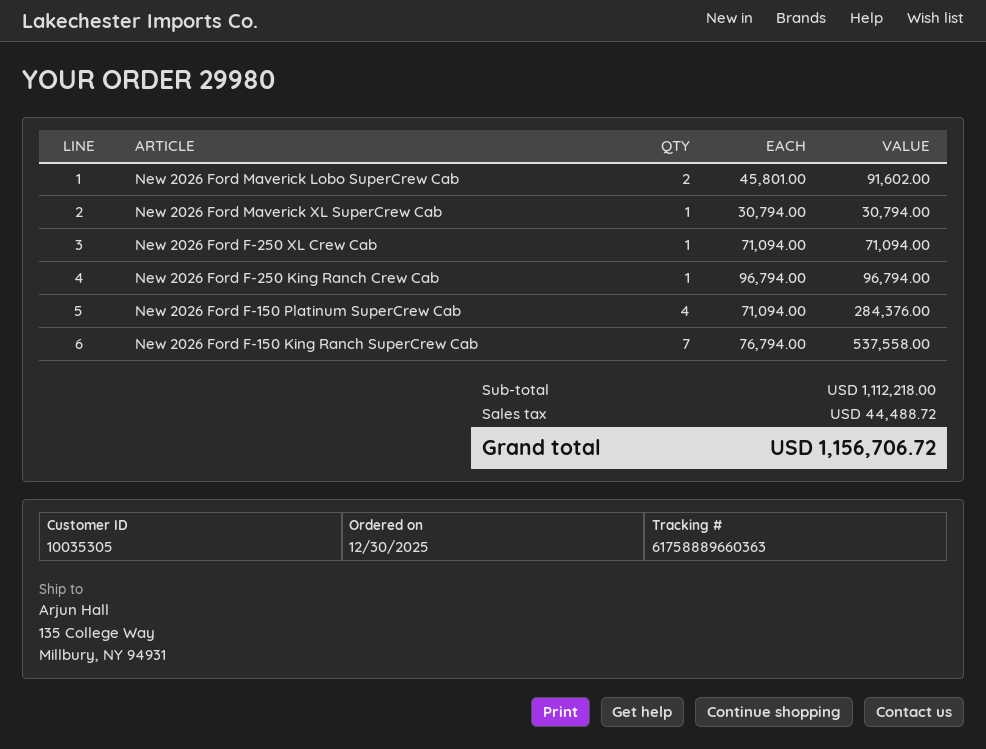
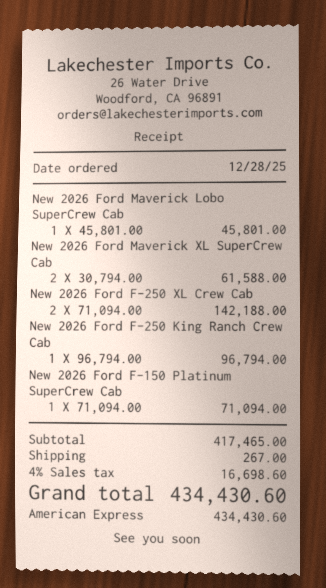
order date: 2025-12-30 -> 2025-12-28
New 2026 Ford Maverick Lobo SuperCrew Cab: 2 x 45801.00 = 91602.00 -> 1 x 45801.00 = 45801.00
New 2026 Ford Maverick XL SuperCrew Cab: 1 x 30794.00 = 30794.00 -> 2 x 30794.00 = 61588.00
New 2026 Ford F-250 XL Crew Cab: 1 x 71094.00 = 71094.00 -> 2 x 71094.00 = 142188.00
New 2026 Ford F-150 Platinum SuperCrew Cab: 4 x 71094.00 = 284376.00 -> 1 x 71094.00 = 71094.00
New 2026 Ford F-150 King Ranch SuperCrew Cab: 7 x 76794.00 = 537558.00 -> none
subtotal: 1112218.00 -> 417465.00
shipping: none -> 267.00
tax: 44488.72 -> 16698.60
total: 1156706.72 -> 434430.60

